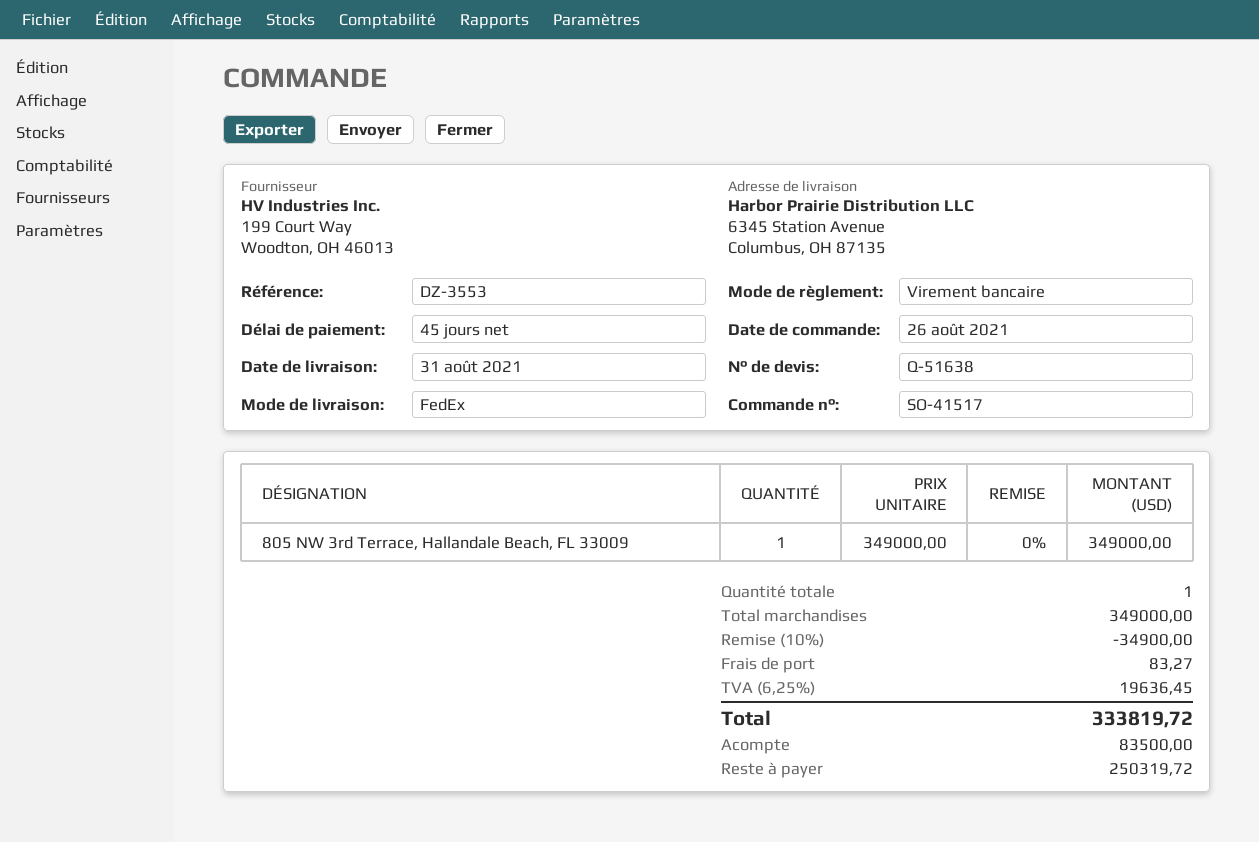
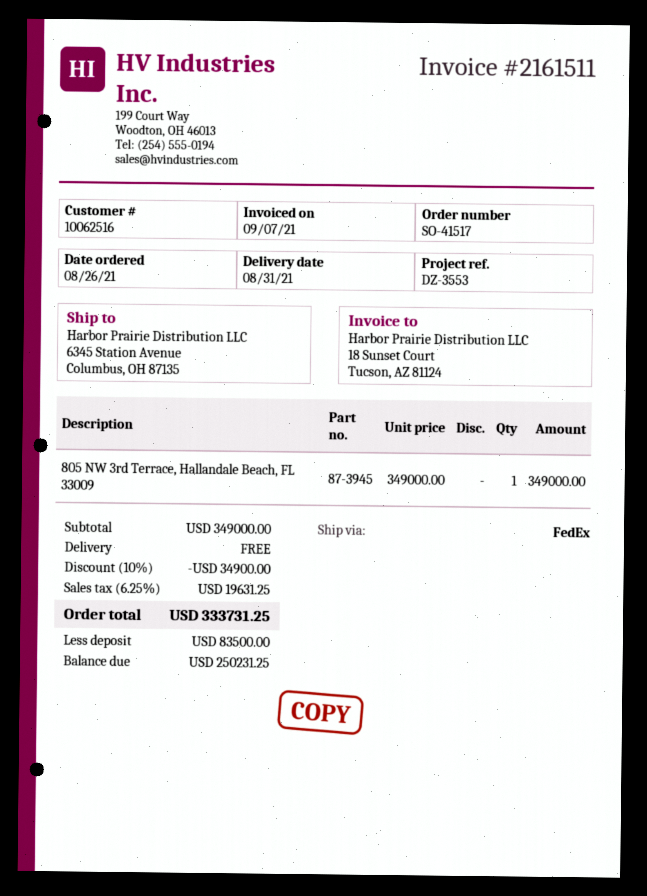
shipping: 83.27 -> 0.00
tax: 6.25% = 19636.45 -> 6.25% = 19631.25
total: 333819.72 -> 333731.25
balance: 250319.72 -> 250231.25

